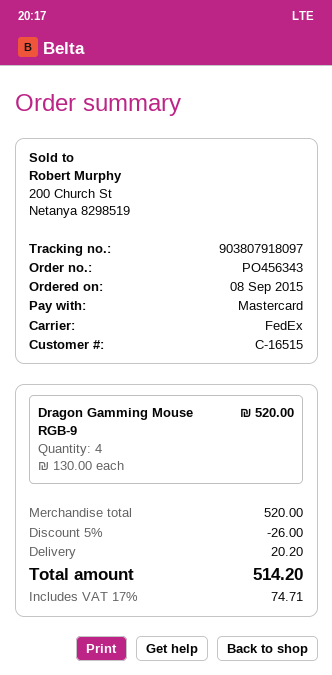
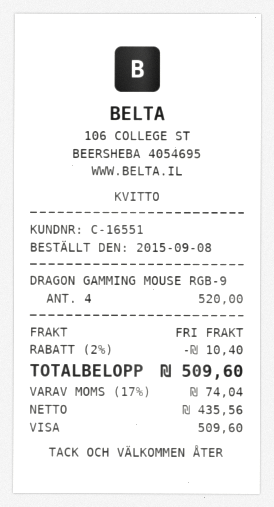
customer number: C-16515 -> C-16551
payment method: Mastercard -> Visa
discount: 5% = 26.00 -> 2% = 10.40
shipping: 20.20 -> 0.00
tax: 17% = 74.71 -> 17% = 74.04
total: 514.20 -> 509.60

